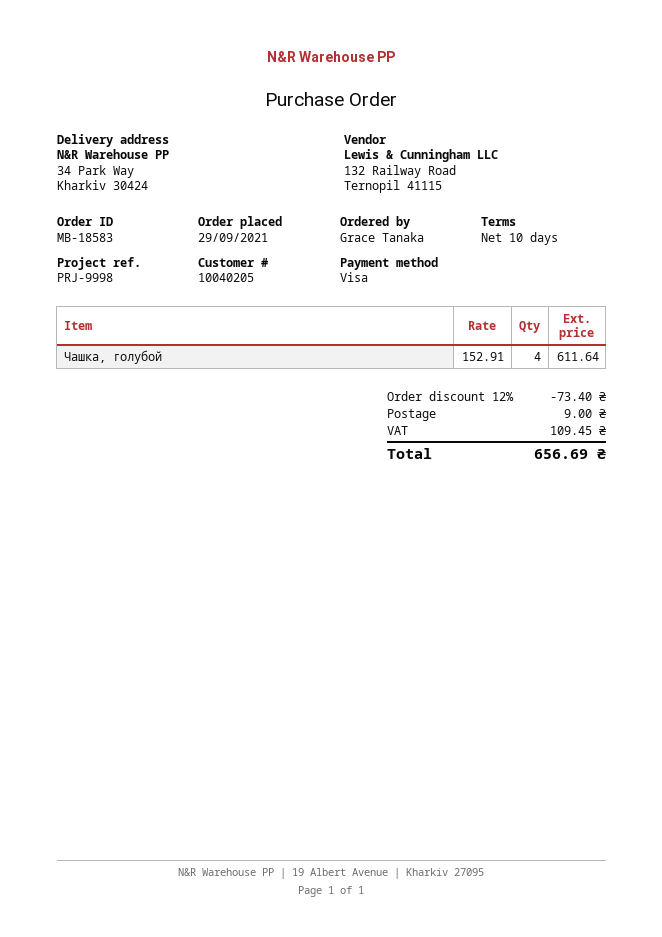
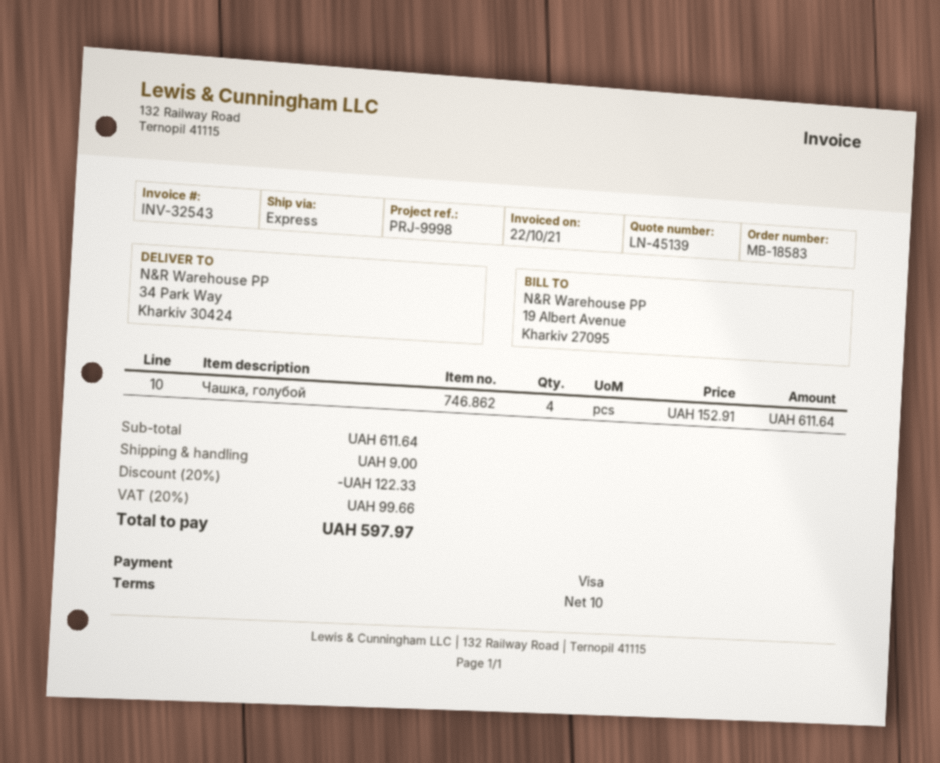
discount: 12% = 73.40 -> 20% = 122.33
tax: 109.45 -> 99.66
total: 656.69 -> 597.97

